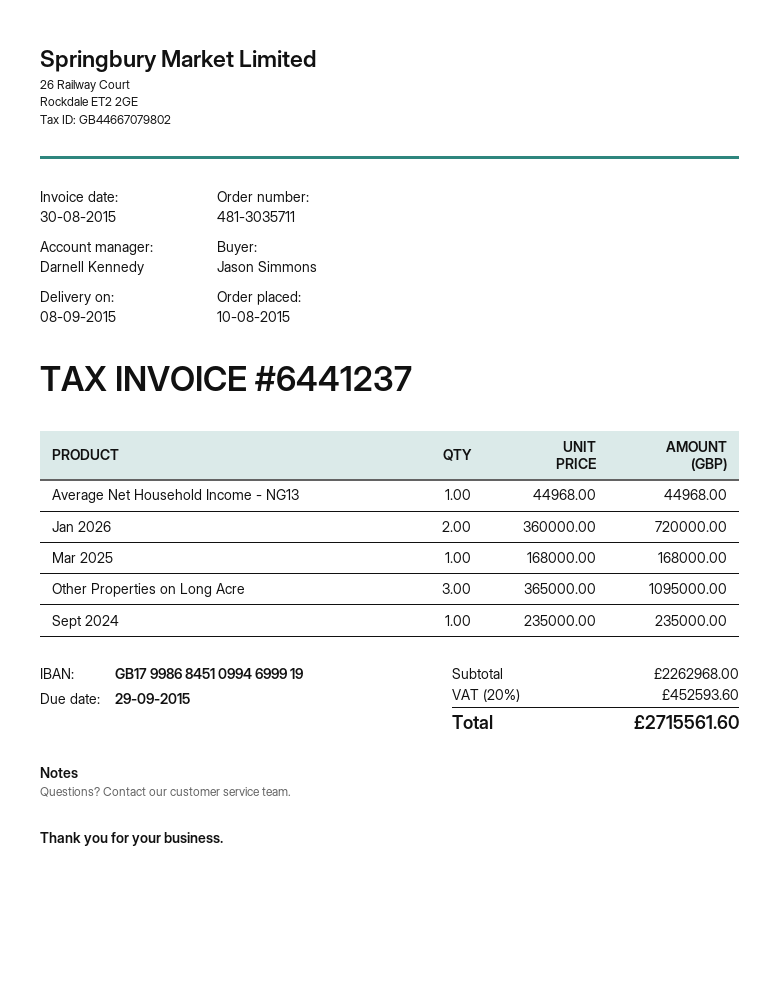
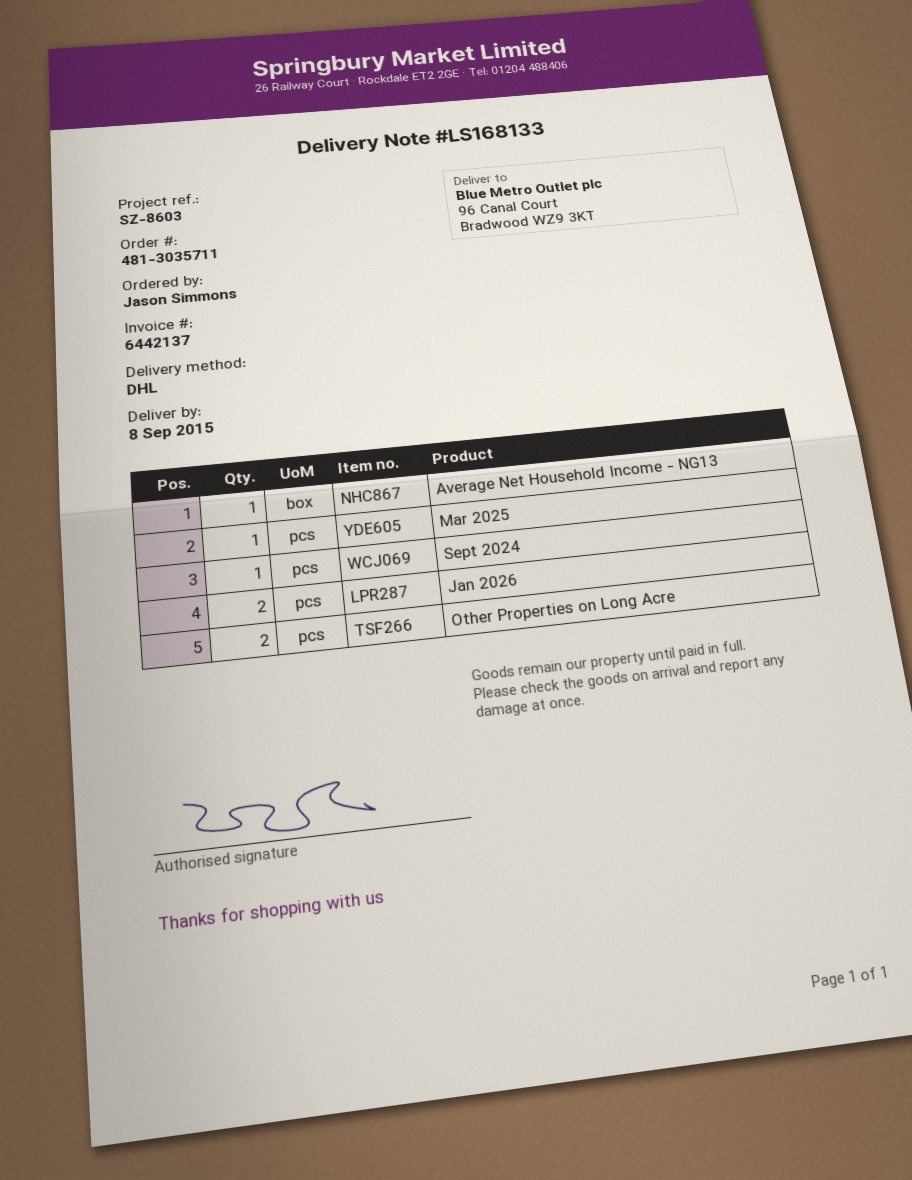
invoice number: 6441237 -> 6442137
Other Properties on Long Acre: 3 -> 2

